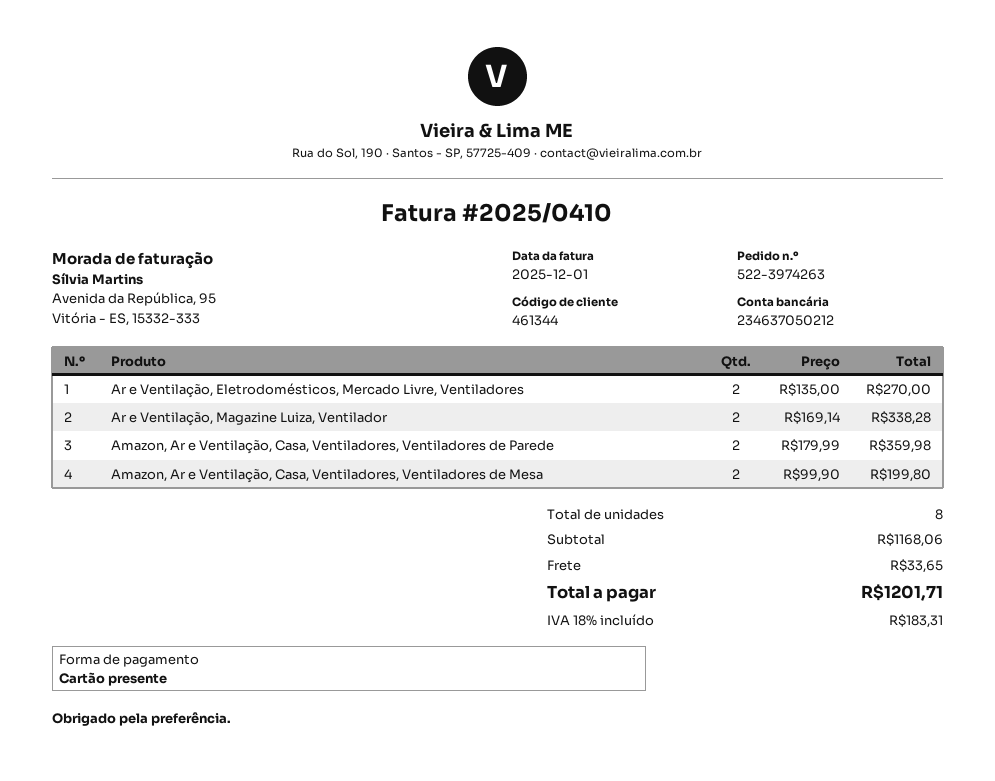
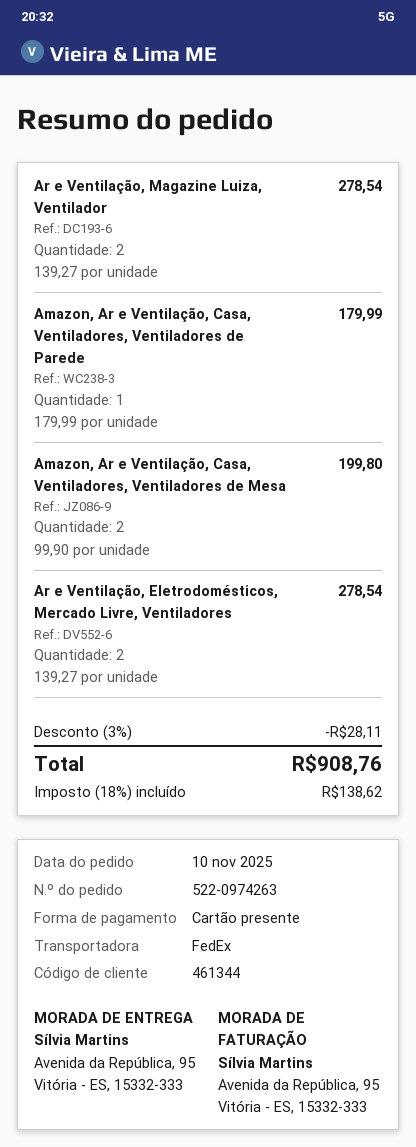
order number: 522-3974263 -> 522-0974263
Ar e Ventilação, Eletrodomésticos, Mercado Livre, Ventiladores: 2 x 135.00 = 270.00 -> 2 x 139.27 = 278.54
Ar e Ventilação, Magazine Luiza, Ventilador: 2 x 169.14 = 338.28 -> 2 x 139.27 = 278.54
Amazon, Ar e Ventilação, Casa, Ventiladores, Ventiladores de Parede: 2 x 179.99 = 359.98 -> 1 x 179.99 = 179.99
discount: none -> 3% = 28.11
shipping: 33.65 -> none
tax: 18% = 183.31 -> 18% = 138.62
total: 1201.71 -> 908.76

